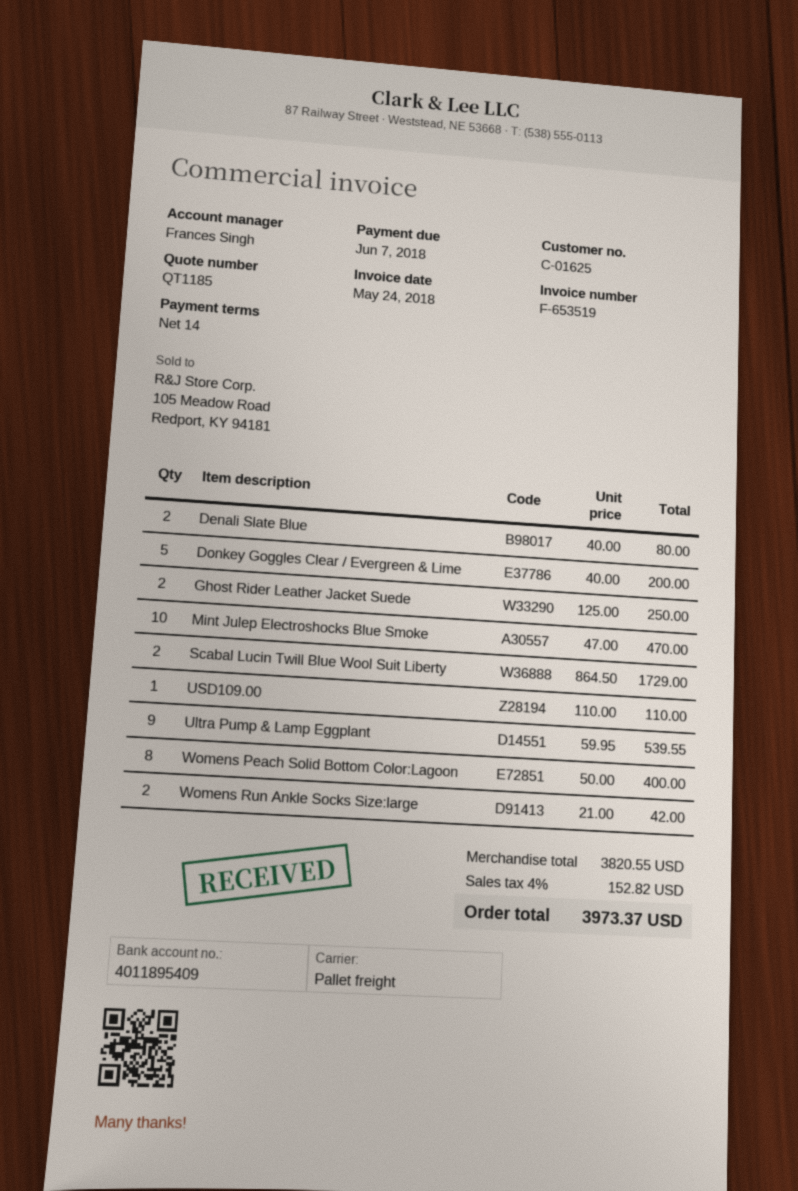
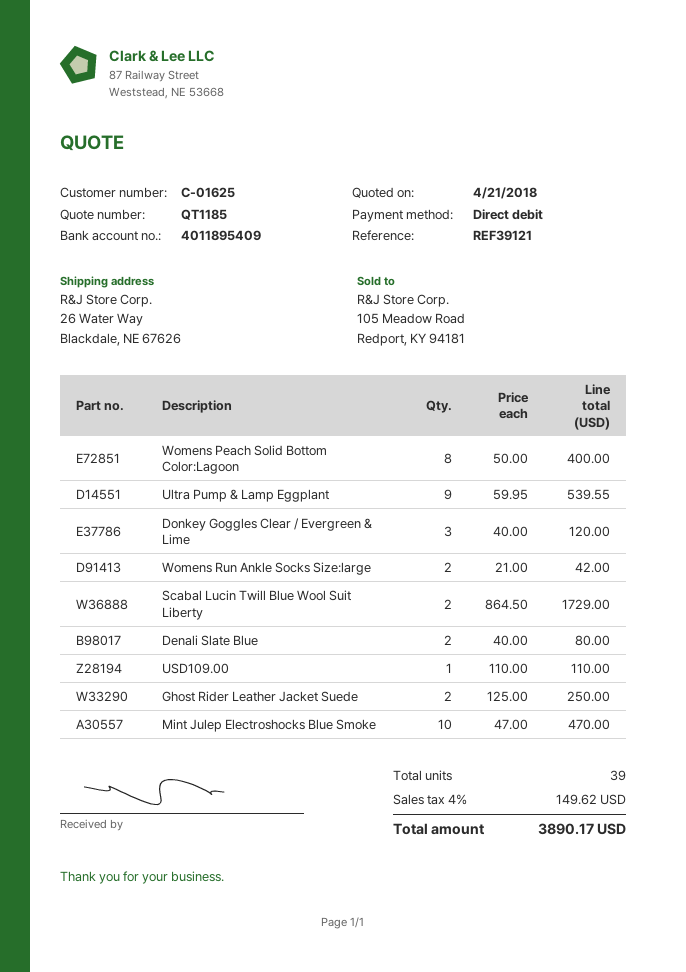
Donkey Goggles Clear / Evergreen & Lime: 5 x 40.00 = 200.00 -> 3 x 40.00 = 120.00
tax: 4% = 152.82 -> 4% = 149.62
total: 3973.37 -> 3890.17

